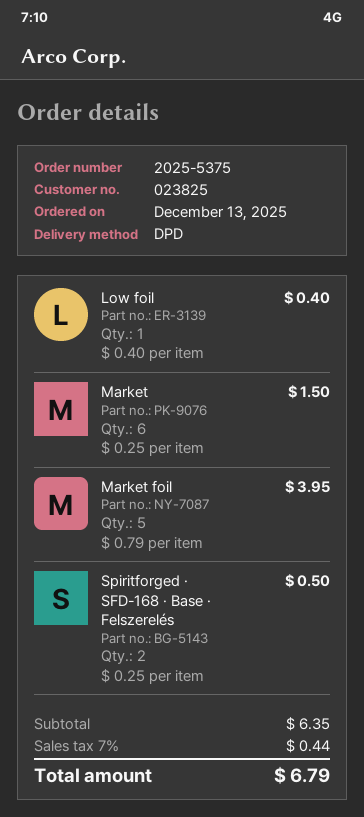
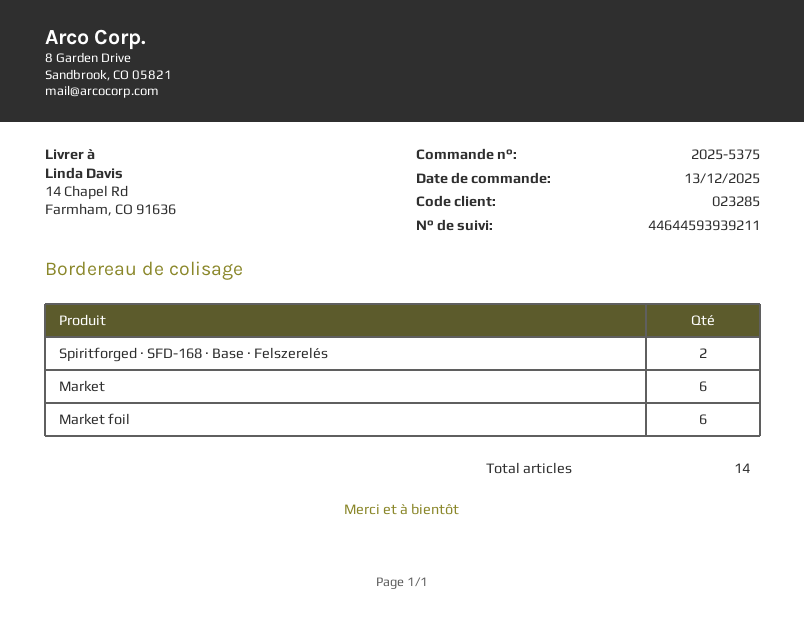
customer number: 023825 -> 023285
Low foil: 1 -> none
Market foil: 5 -> 6

